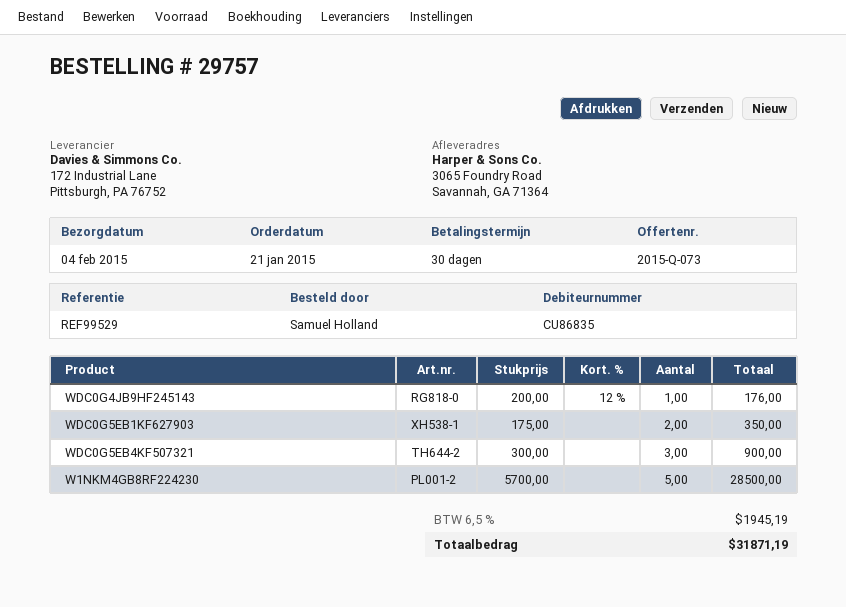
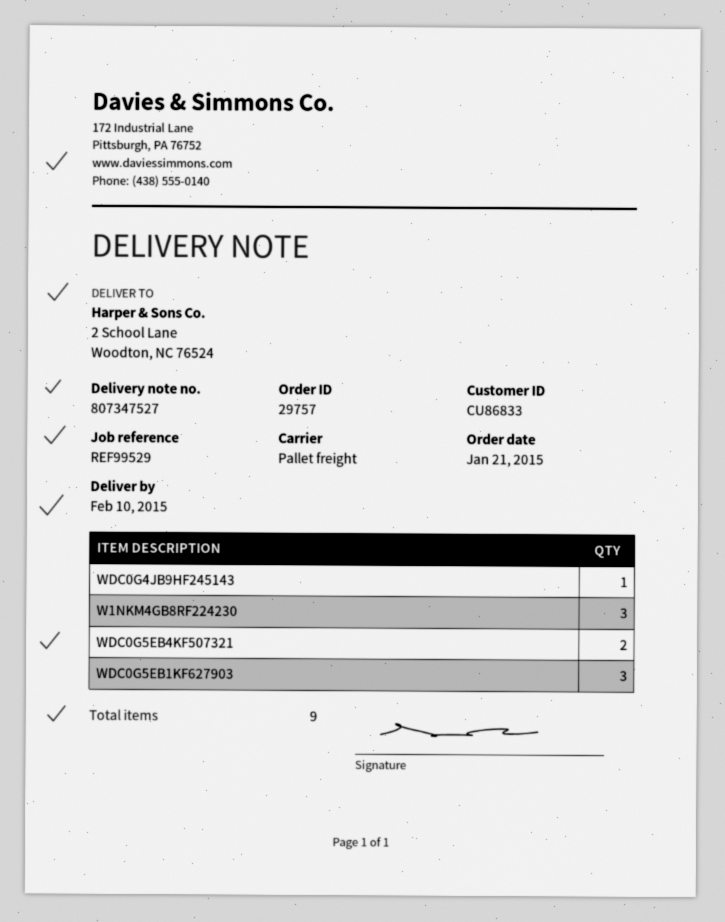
delivery date: 2015-02-04 -> 2015-02-10
customer number: CU86835 -> CU86833
ship to: 3065 Foundry Road, Savannah, GA 71364 -> 2 School Lane, Woodton, NC 76524
WDC0G5EB1KF627903: 2 -> 3
WDC0G5EB4KF507321: 3 -> 2
W1NKM4GB8RF224230: 5 -> 3

